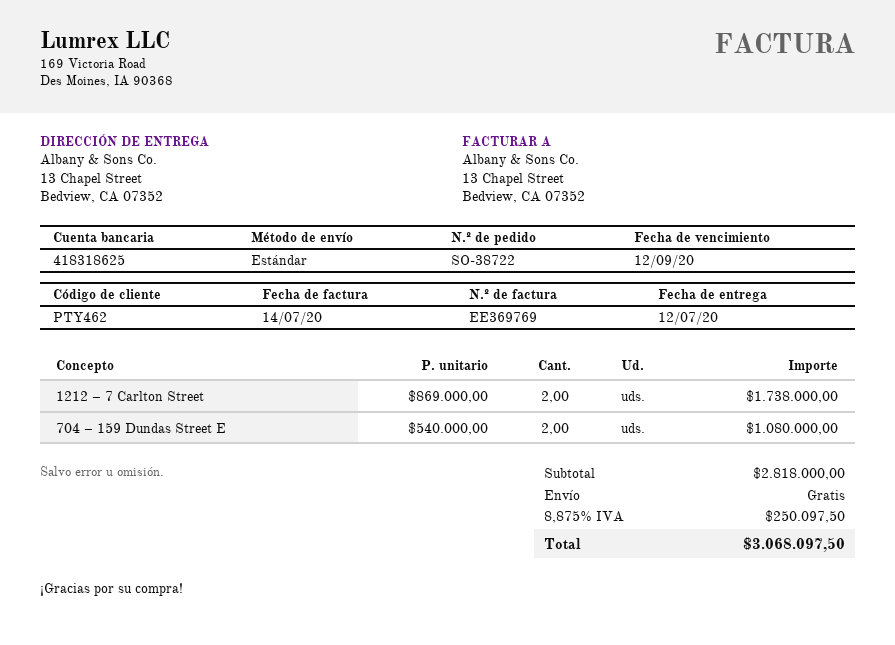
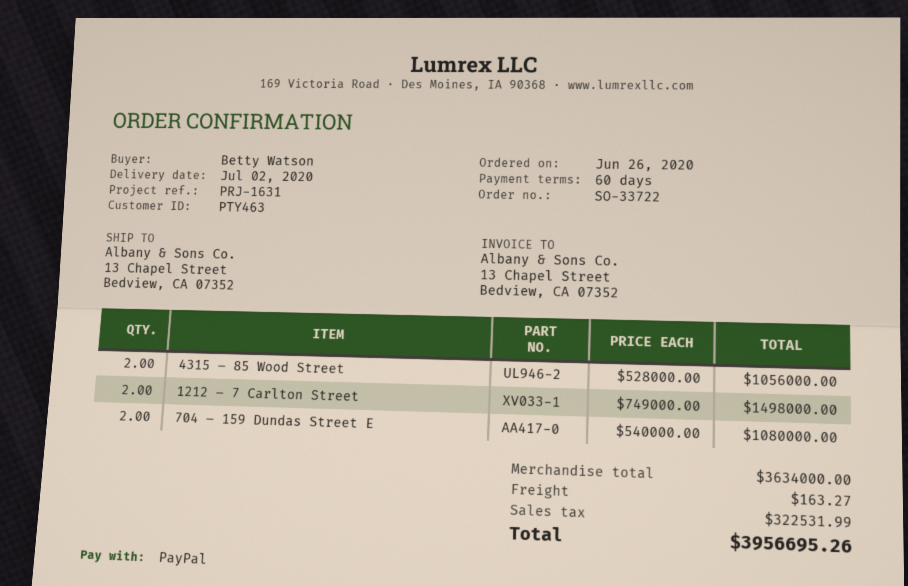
order number: SO-38722 -> SO-33722
delivery date: 2020-07-12 -> 2020-07-02
customer number: PTY462 -> PTY463
1212 – 7 Carlton Street: 2 x 869000.00 = 1738000.00 -> 2 x 749000.00 = 1498000.00
4315 – 85 Wood Street: none -> 2 x 528000.00 = 1056000.00
subtotal: 2818000.00 -> 3634000.00
shipping: 0.00 -> 163.27
tax: 250097.50 -> 322531.99
total: 3068097.50 -> 3956695.26

